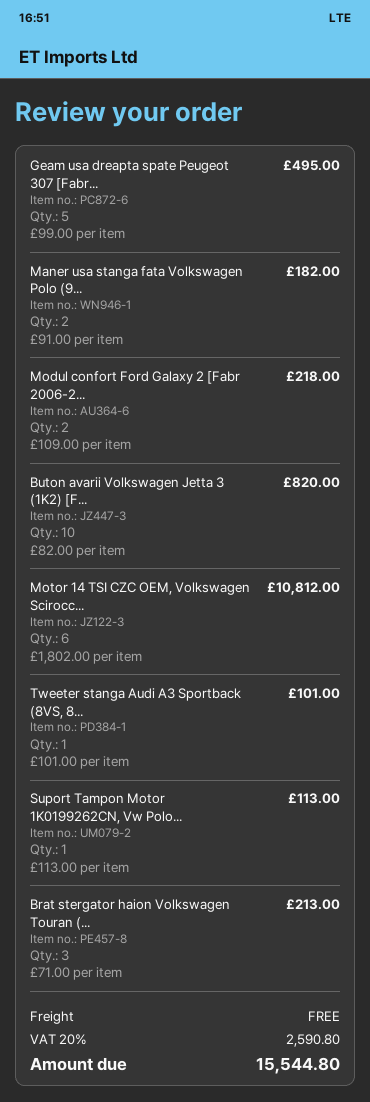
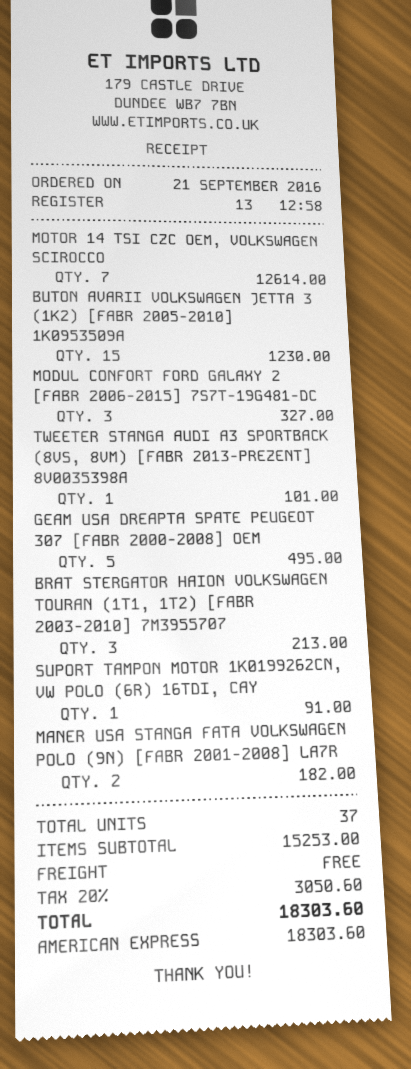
Modul confort Ford Galaxy 2 [Fabr 2006-2...: 2 for 218.00 -> 3 for 327.00
Buton avarii Volkswagen Jetta 3 (1K2) [F...: 10 for 820.00 -> 15 for 1230.00
Motor 14 TSI CZC OEM, Volkswagen Scirocc...: 6 for 10812.00 -> 7 for 12614.00
Suport Tampon Motor 1K0199262CN, Vw Polo...: 1 for 113.00 -> 1 for 91.00
tax: 20% = 2590.80 -> 20% = 3050.60
total: 15544.80 -> 18303.60

